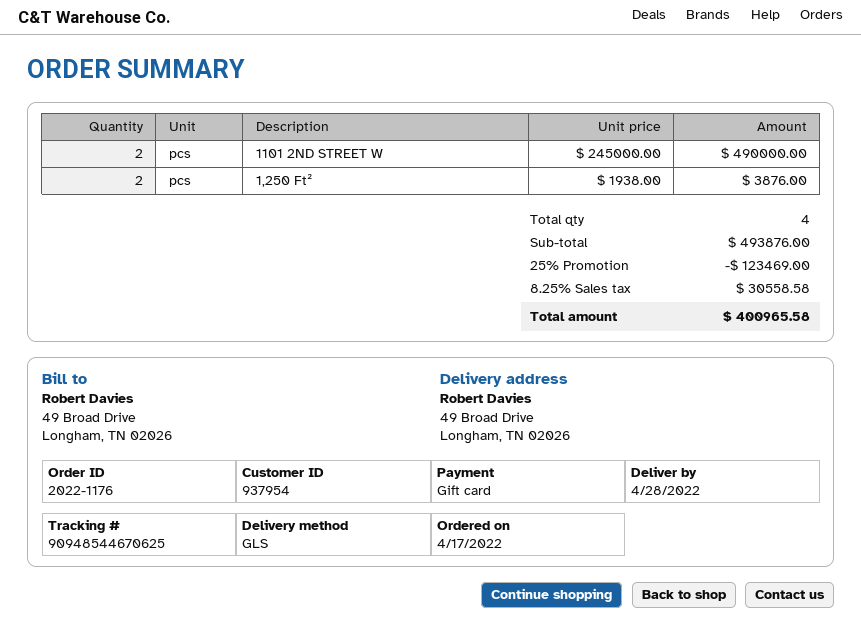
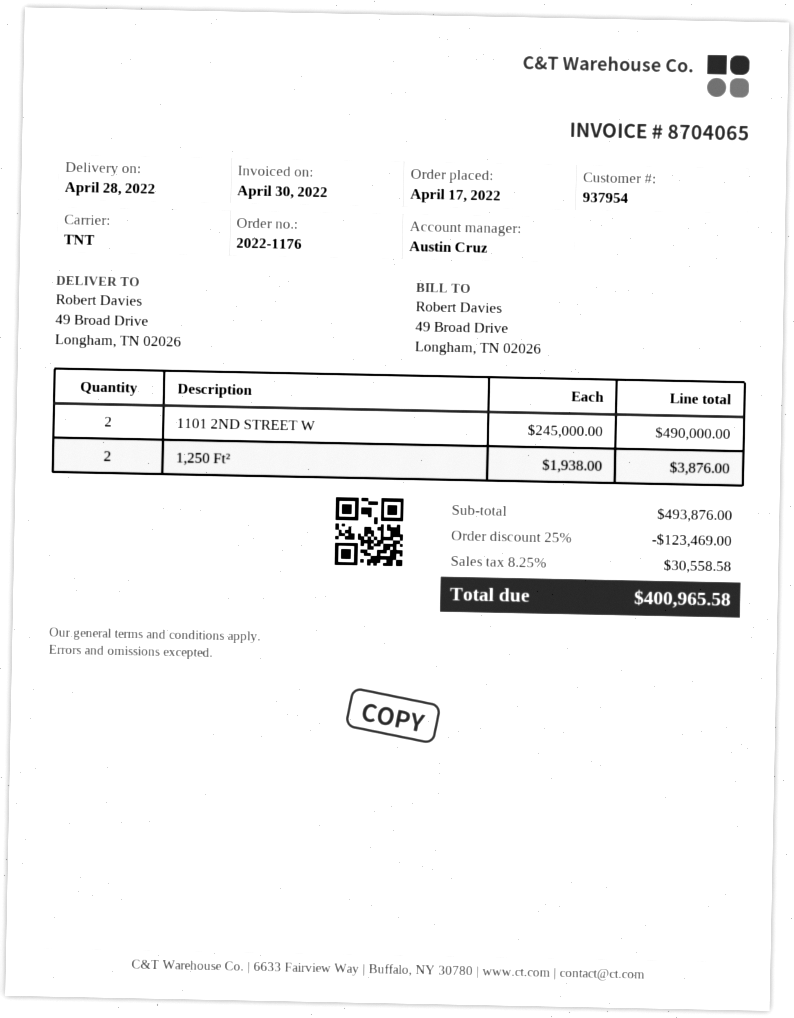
shipping method: GLS -> TNT

